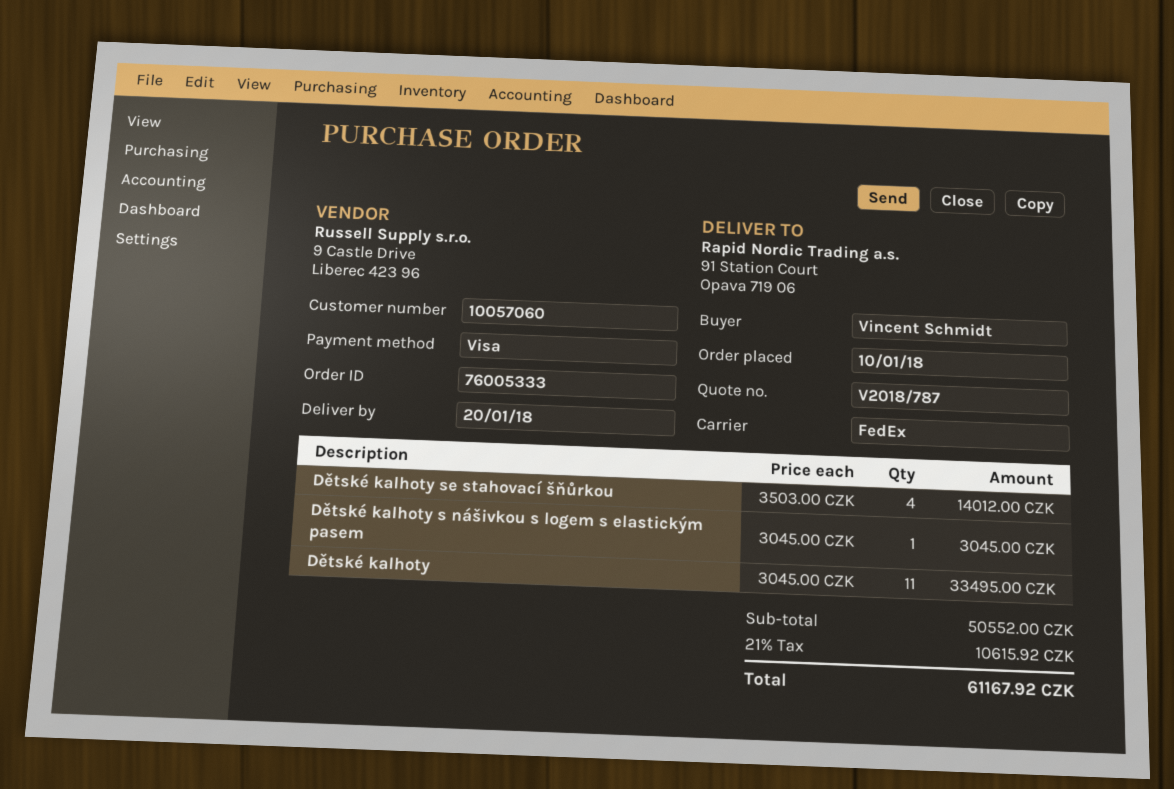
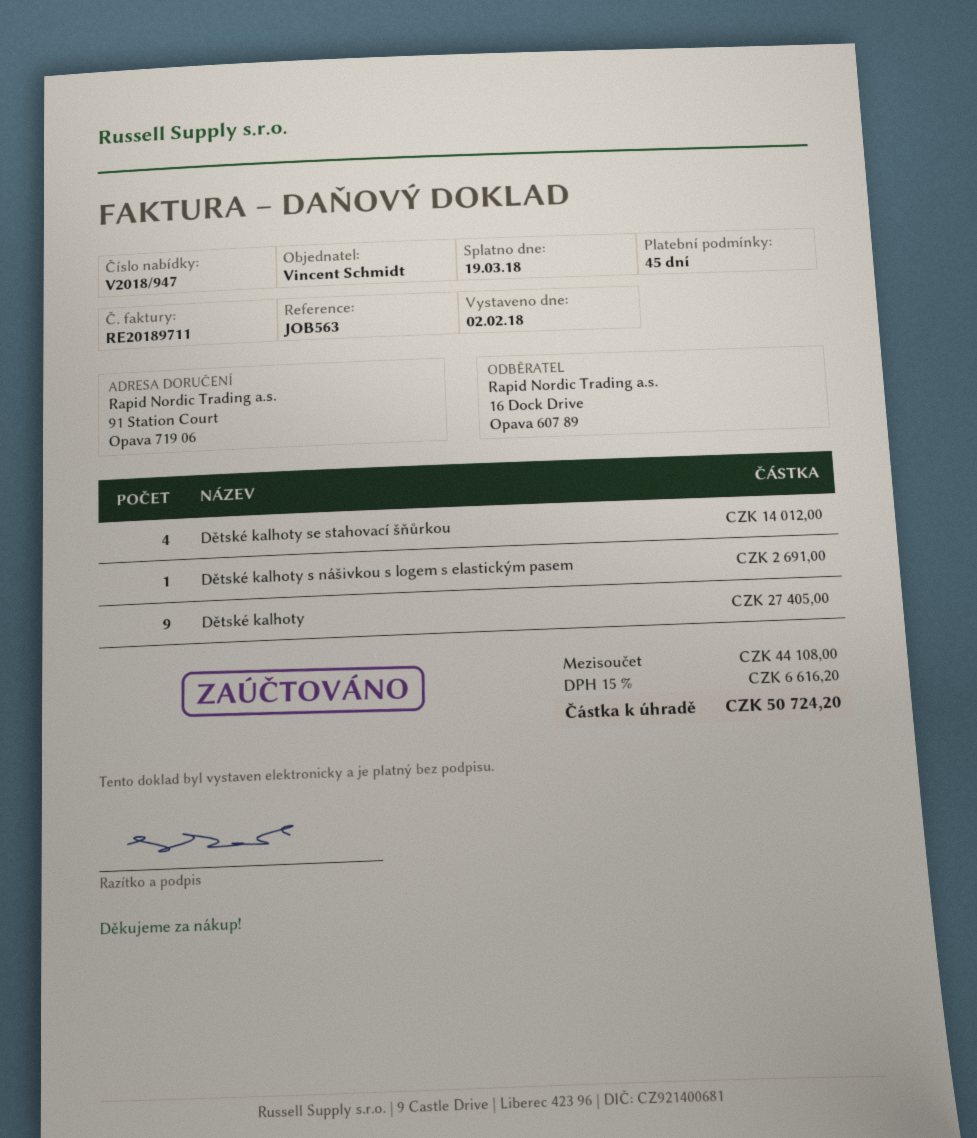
quote number: V2018/787 -> V2018/947
Dětské kalhoty s nášivkou s logem s elastickým pasem: 1 for 3045.00 -> 1 for 2691.00
Dětské kalhoty: 11 for 33495.00 -> 9 for 27405.00
subtotal: 50552.00 -> 44108.00
tax: 21% = 10615.92 -> 15% = 6616.20
total: 61167.92 -> 50724.20

